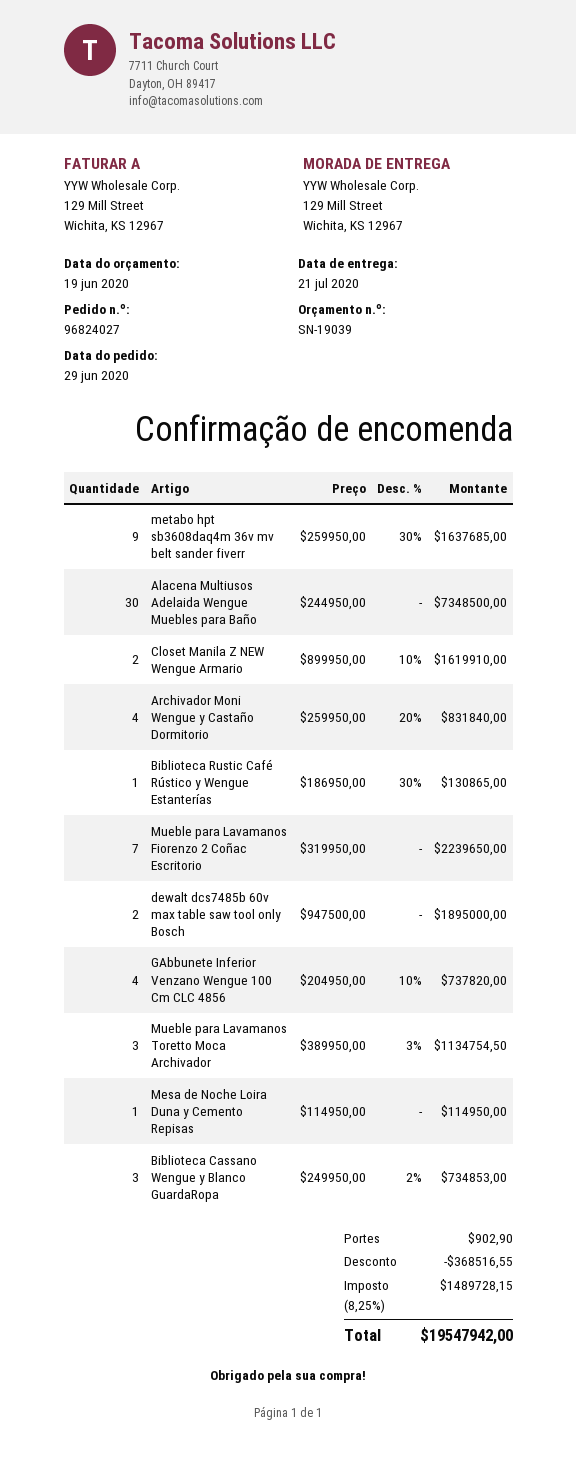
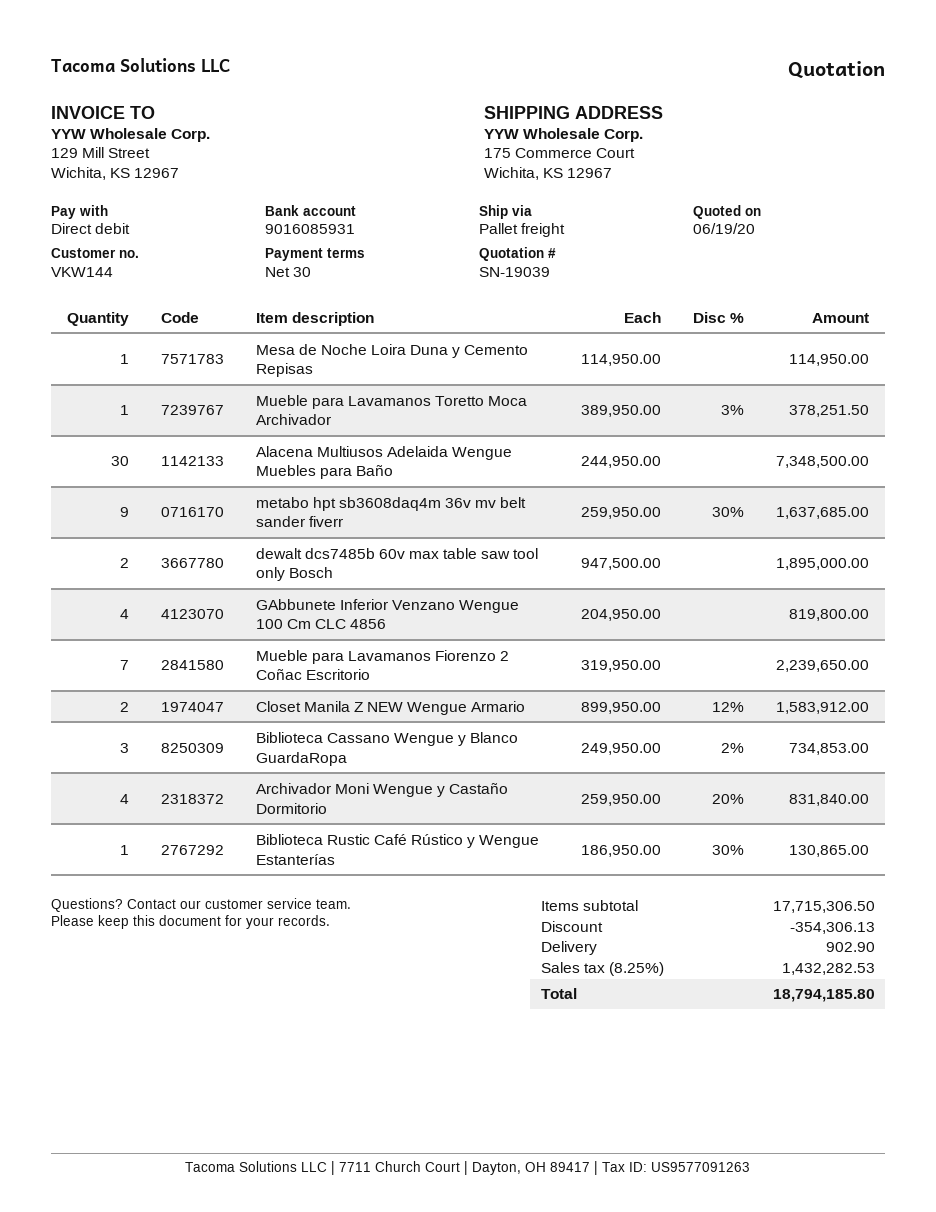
ship to: 129 Mill Street, Wichita, KS 12967 -> 175 Commerce Court, Wichita, KS 12967
Closet Manila Z NEW Wengue Armario: 2 x 899950.00 - 10% = 1619910.00 -> 2 x 899950.00 - 12% = 1583912.00
GAbbunete Inferior Venzano Wengue 100 Cm CLC 4856: 4 x 204950.00 - 10% = 737820.00 -> 4 x 204950.00 = 819800.00
Mueble para Lavamanos Toretto Moca Archivador: 3 x 389950.00 - 3% = 1134754.50 -> 1 x 389950.00 - 3% = 378251.50
discount: 368516.55 -> 354306.13
tax: 8.25% = 1489728.15 -> 8.25% = 1432282.53
total: 19547942.00 -> 18794185.80

